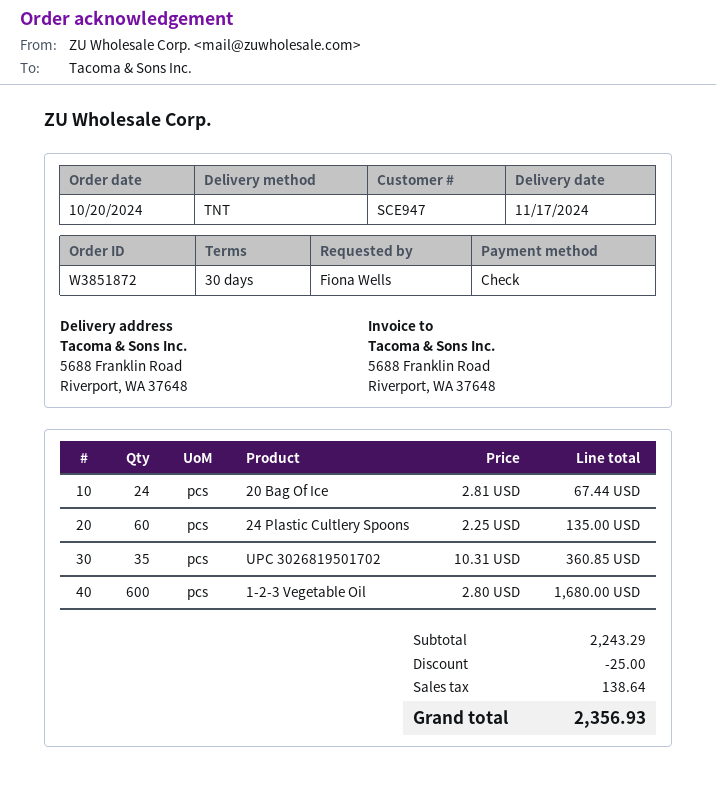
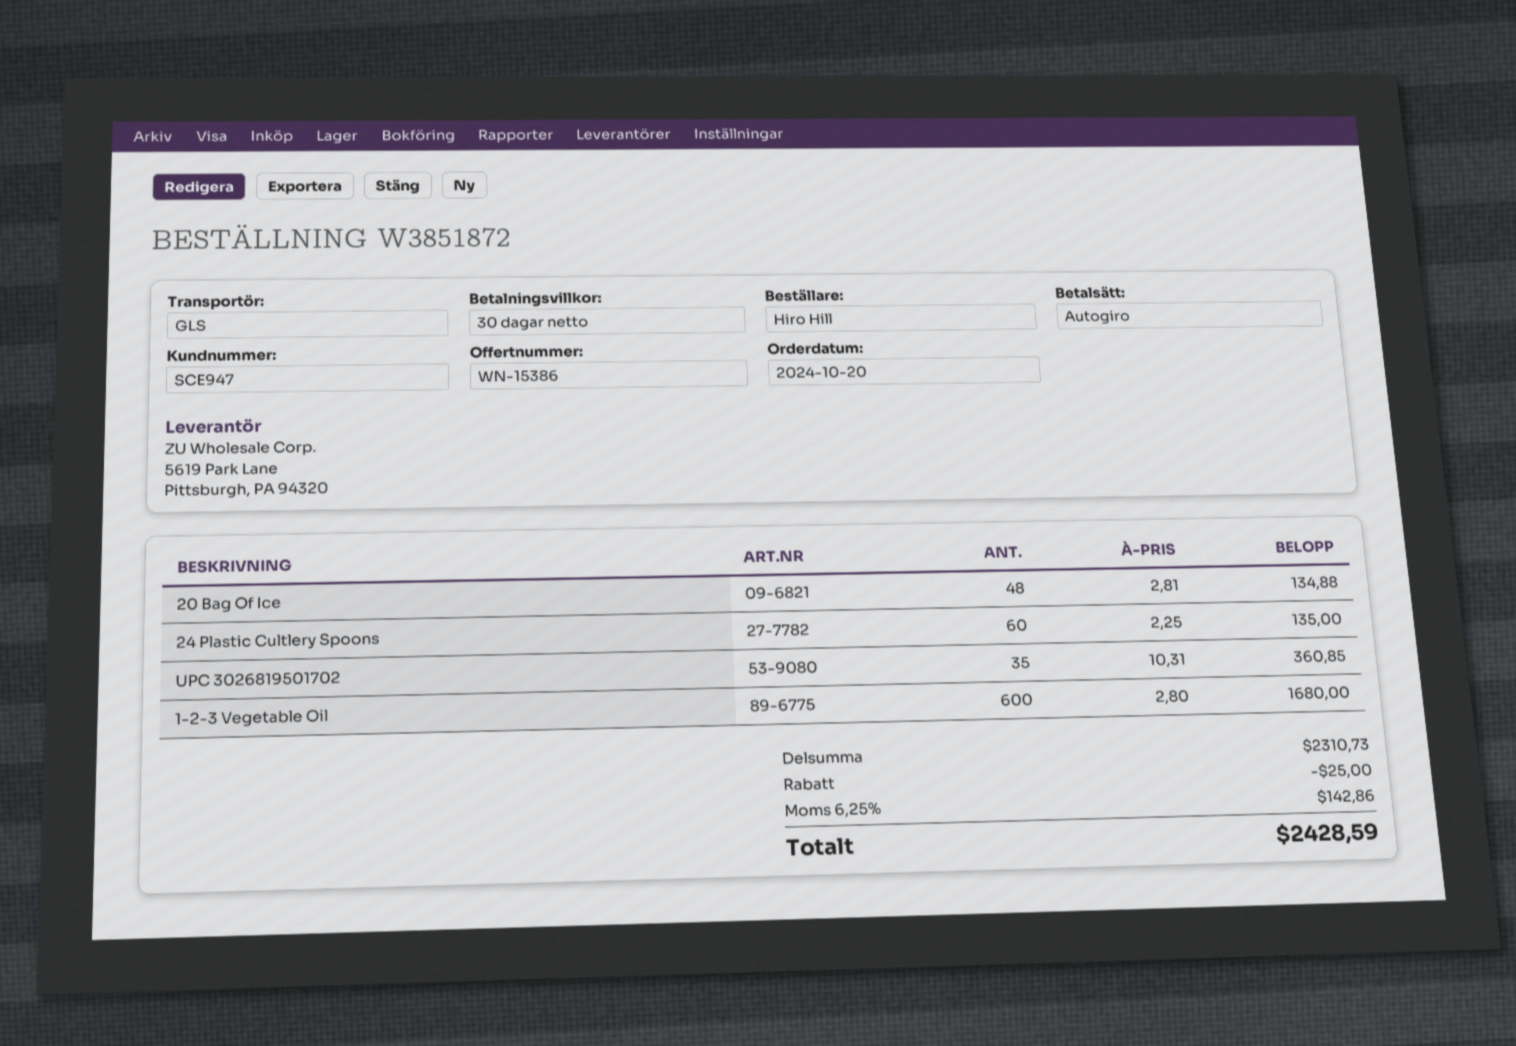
ordered by: Fiona Wells -> Hiro Hill
payment method: cheque -> direct debit
shipping method: TNT -> GLS
20 Bag Of Ice: 24 x 2.81 = 67.44 -> 48 x 2.81 = 134.88
subtotal: 2243.29 -> 2310.73
tax: 138.64 -> 142.86
total: 2356.93 -> 2428.59

